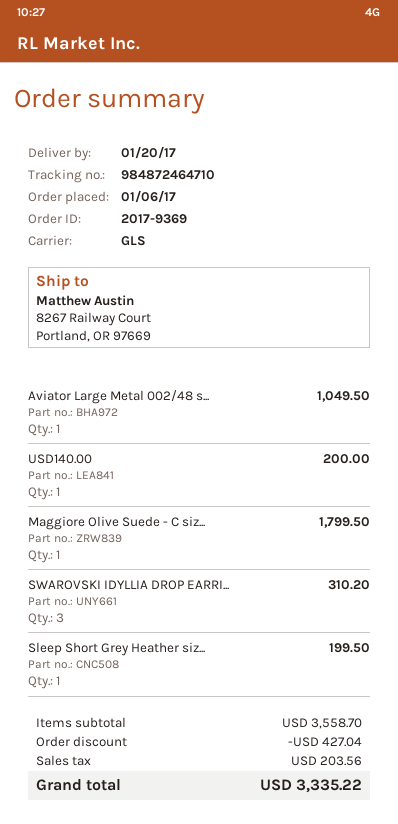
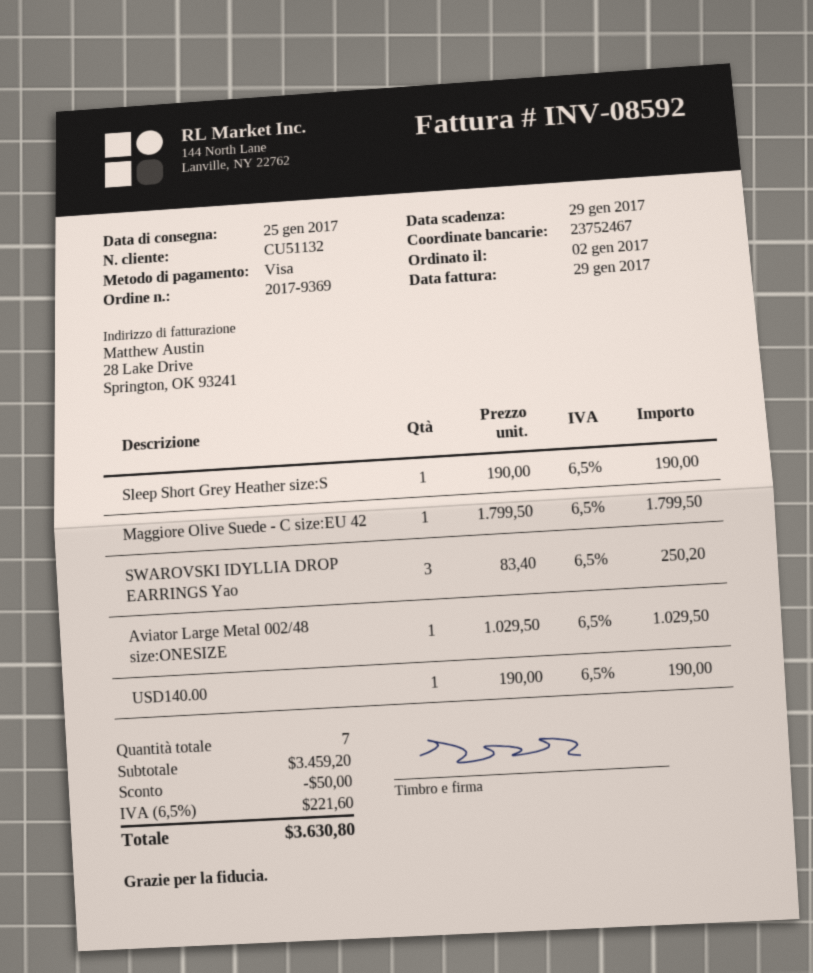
order date: 2017-01-06 -> 2017-01-02
delivery date: 2017-01-20 -> 2017-01-25
Aviator Large Metal 002/48 s...: 1 for 1049.50 -> 1 for 1029.50
USD140.00: 1 for 200.00 -> 1 for 190.00
SWAROVSKI IDYLLIA DROP EARRI...: 3 for 310.20 -> 3 for 250.20
Sleep Short Grey Heather siz...: 1 for 199.50 -> 1 for 190.00
subtotal: 3558.70 -> 3459.20
discount: 427.04 -> 50.00
tax: 203.56 -> 221.60
total: 3335.22 -> 3630.80

